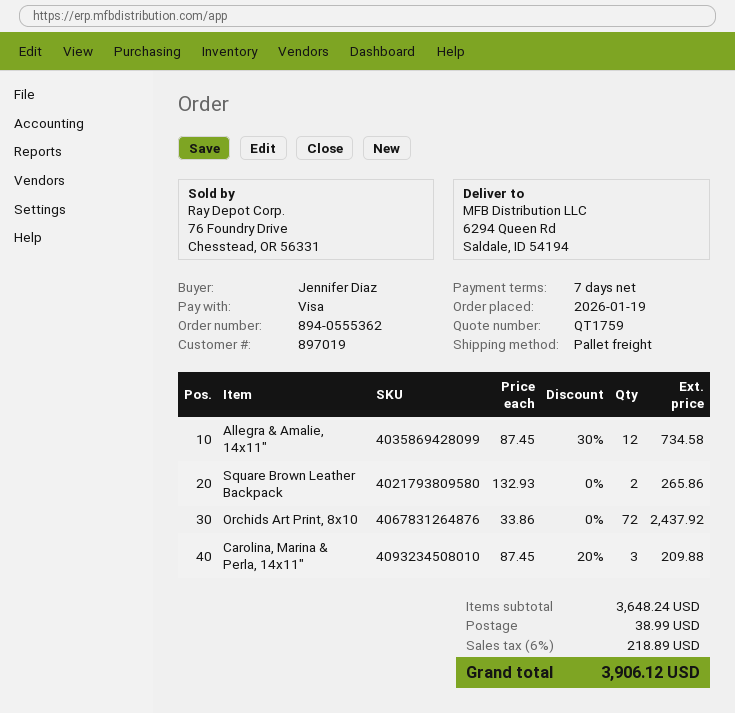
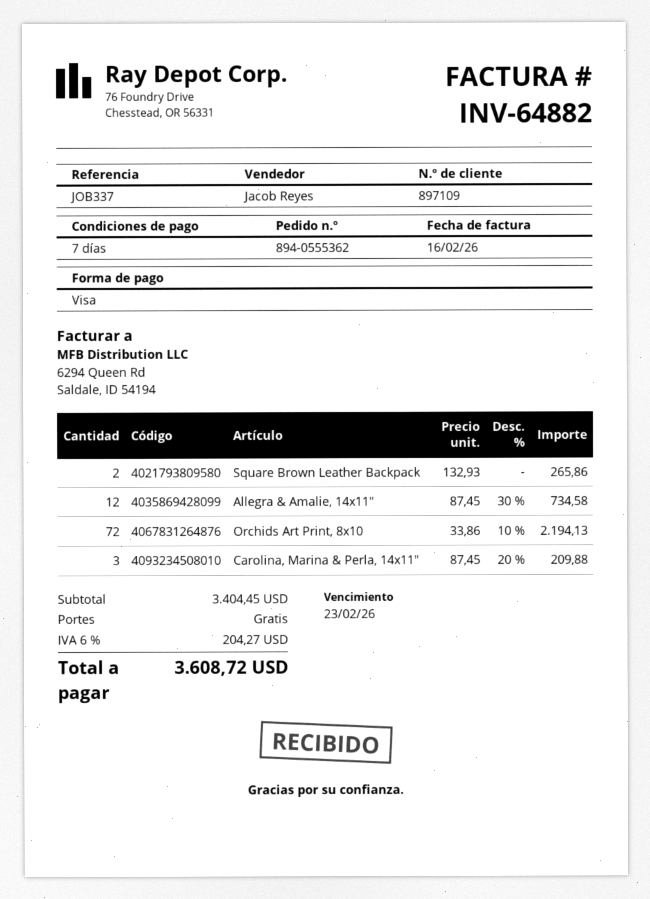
customer number: 897019 -> 897109
Orchids Art Print, 8x10: 72 x 33.86 = 2437.92 -> 72 x 33.86 - 10% = 2194.13
subtotal: 3648.24 -> 3404.45
shipping: 38.99 -> 0.00
tax: 6% = 218.89 -> 6% = 204.27
total: 3906.12 -> 3608.72

